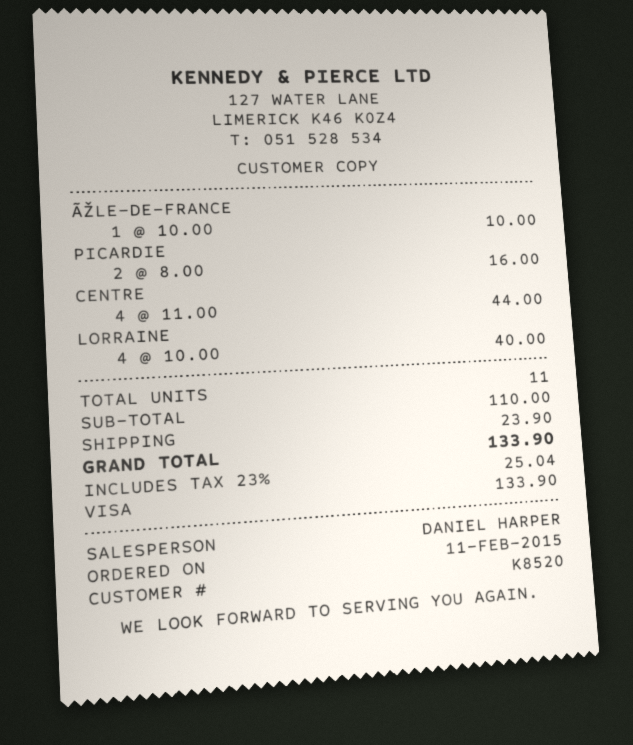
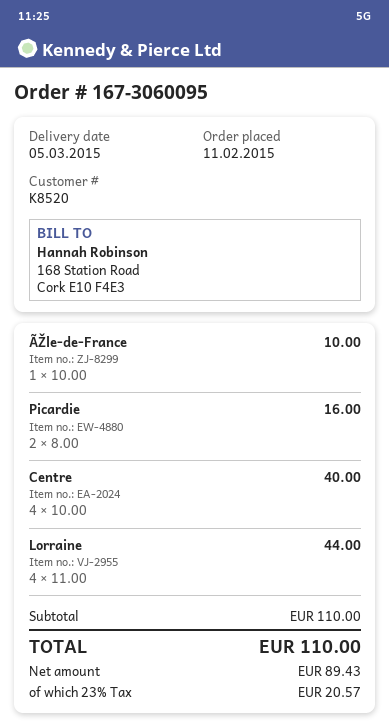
CENTRE: 4 x 11.00 = 44.00 -> 4 x 10.00 = 40.00
LORRAINE: 4 x 10.00 = 40.00 -> 4 x 11.00 = 44.00
shipping: 23.90 -> none
tax: 23% = 25.04 -> 23% = 20.57
total: 133.90 -> 110.00

